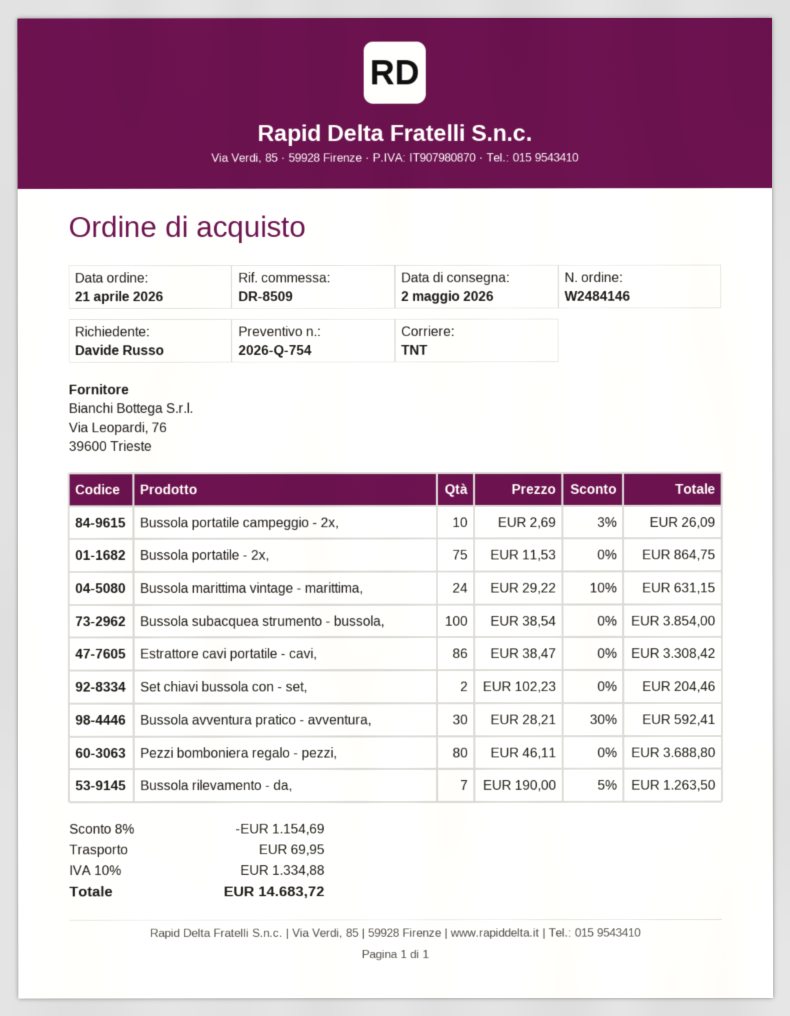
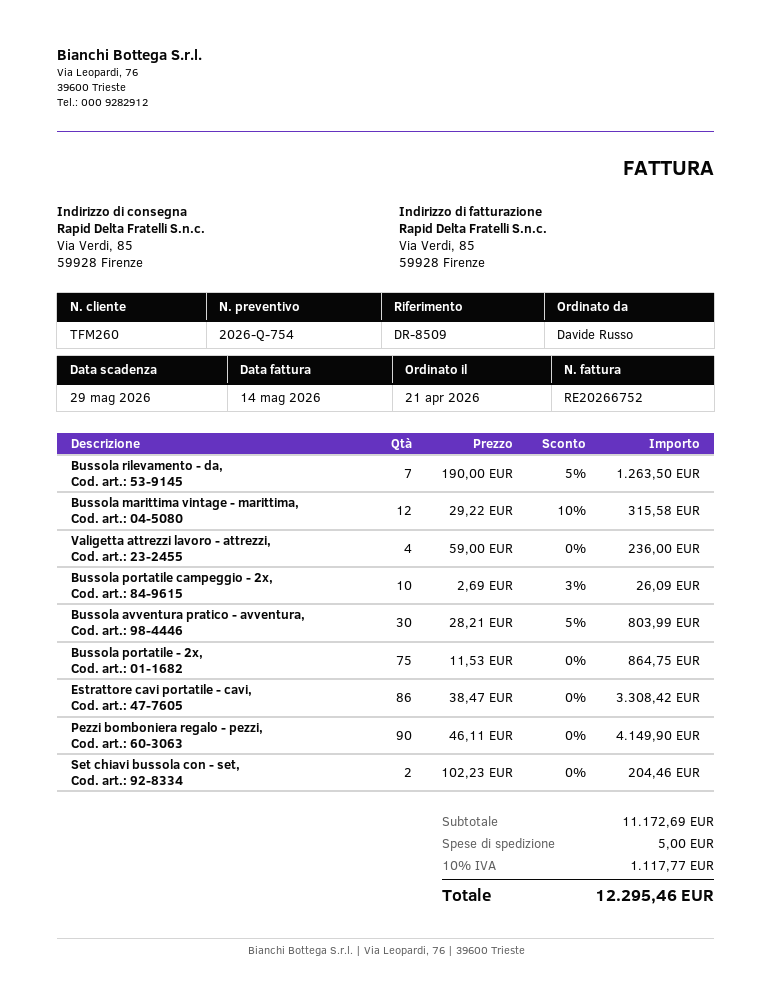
Bussola marittima vintage - marittima,: 24 x 29.22 - 10% = 631.15 -> 12 x 29.22 - 10% = 315.58
Bussola subacquea strumento - bussola,: 100 x 38.54 = 3854.00 -> none
Bussola avventura pratico - avventura,: 30 x 28.21 - 30% = 592.41 -> 30 x 28.21 - 5% = 803.99
Pezzi bomboniera regalo - pezzi,: 80 x 46.11 = 3688.80 -> 90 x 46.11 = 4149.90
Valigetta attrezzi lavoro - attrezzi,: none -> 4 x 59.00 = 236.00
discount: 8% = 1154.69 -> none
shipping: 69.95 -> 5.00
tax: 10% = 1334.88 -> 10% = 1117.77
total: 14683.72 -> 12295.46

